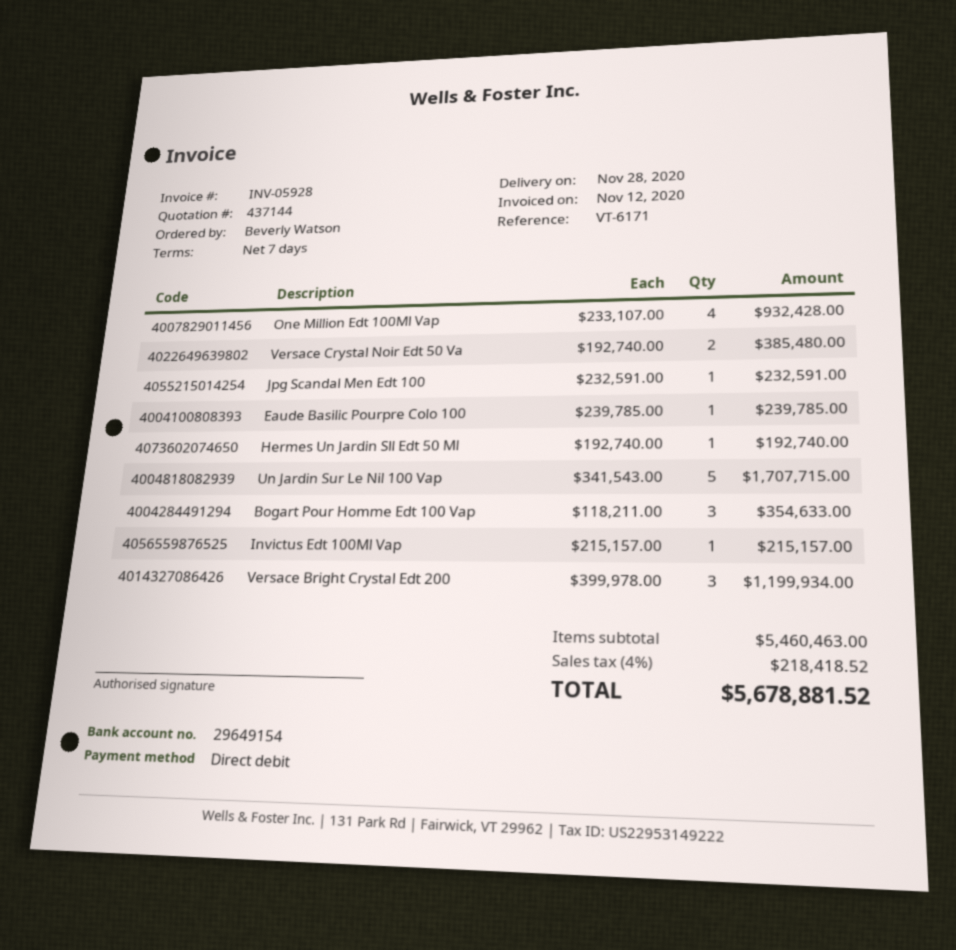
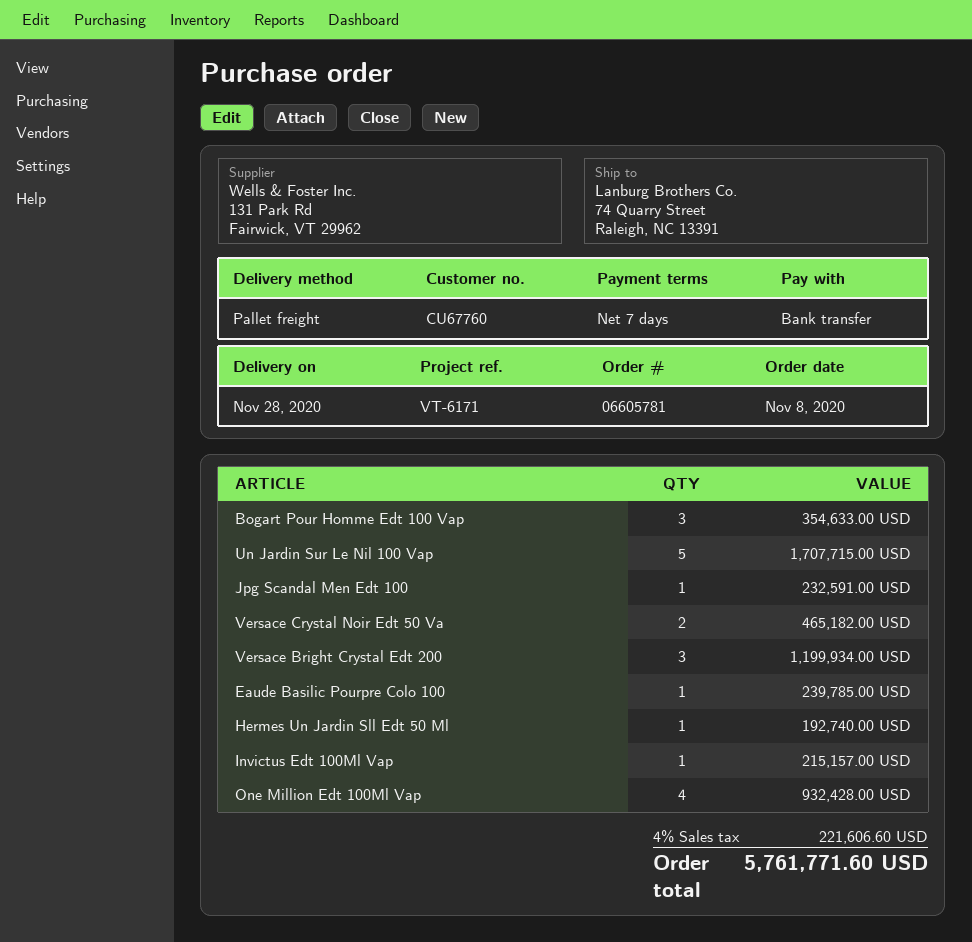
payment method: direct debit -> bank transfer
Versace Crystal Noir Edt 50 Va: 2 for 385480.00 -> 2 for 465182.00
tax: 4% = 218418.52 -> 4% = 221606.60
total: 5678881.52 -> 5761771.60

